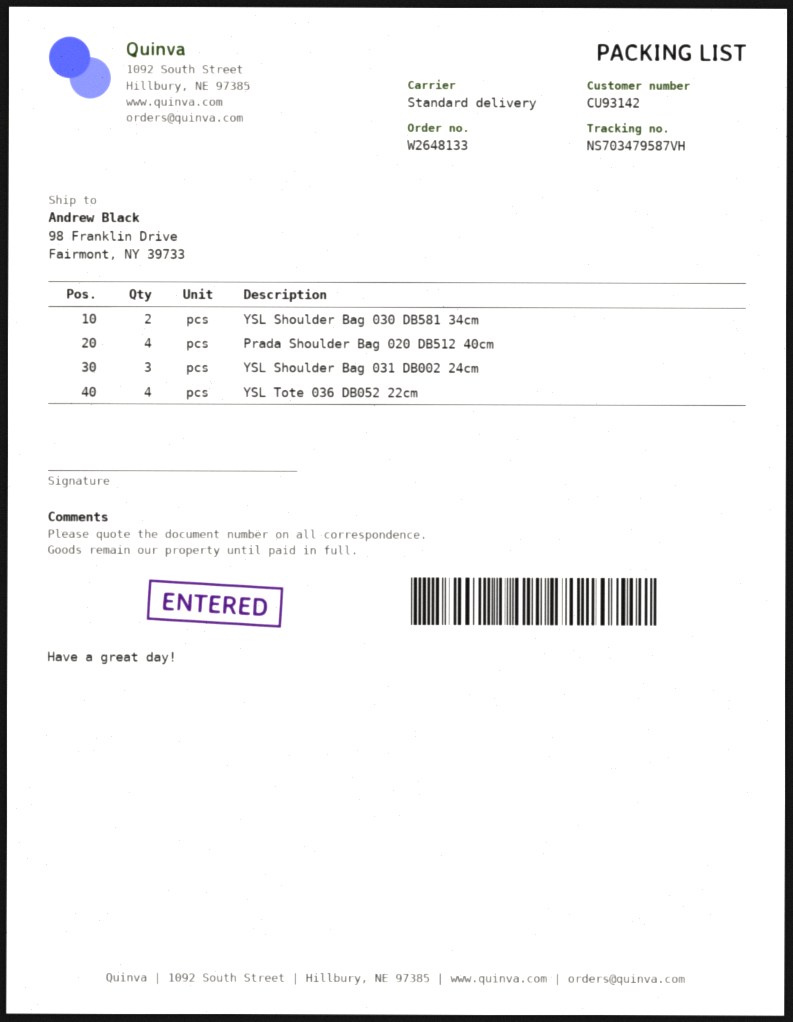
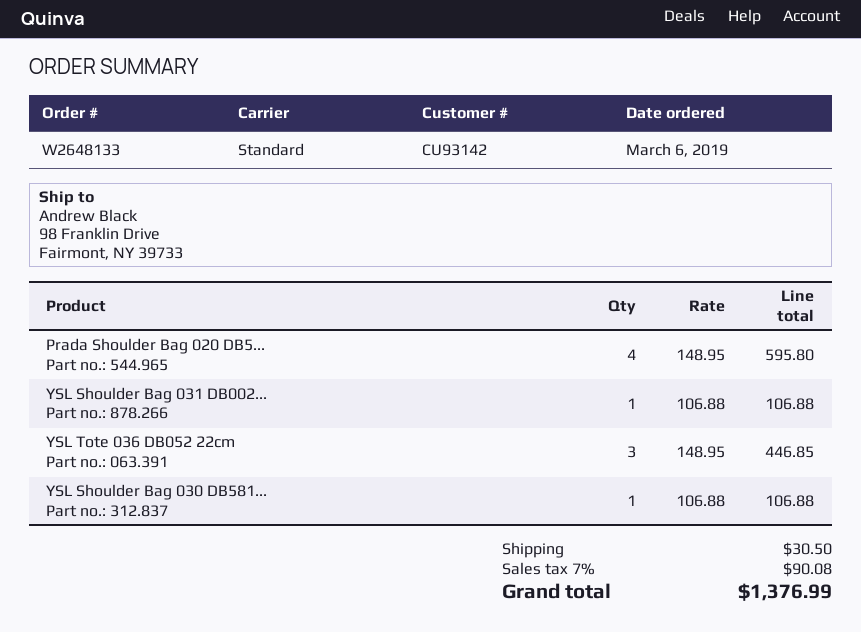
YSL Shoulder Bag 030 DB581 34cm: 2 -> 1
YSL Shoulder Bag 031 DB002 24cm: 3 -> 1
YSL Tote 036 DB052 22cm: 4 -> 3

